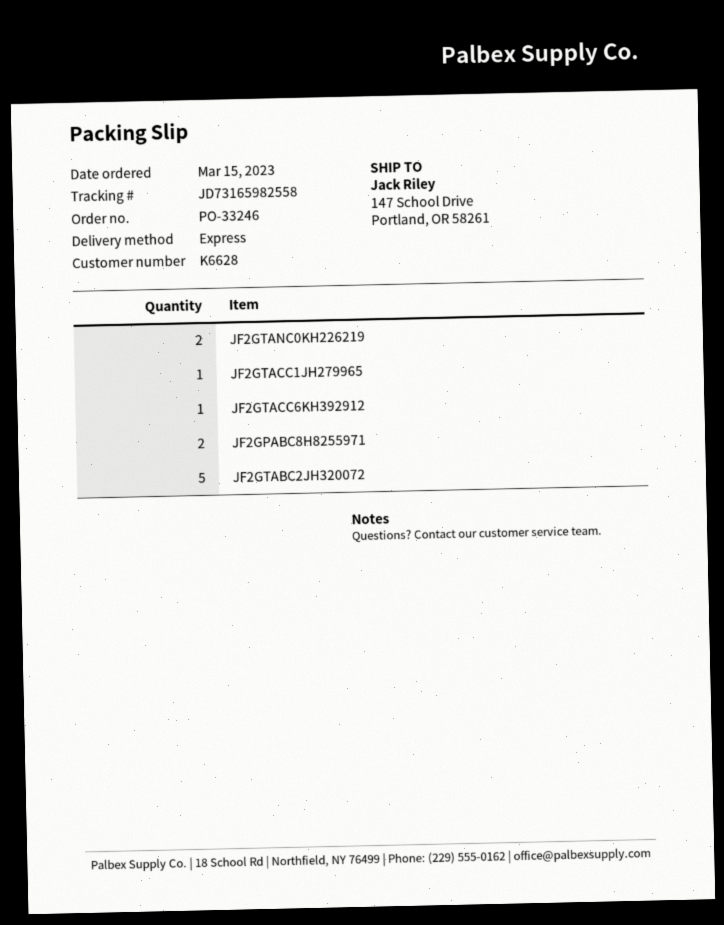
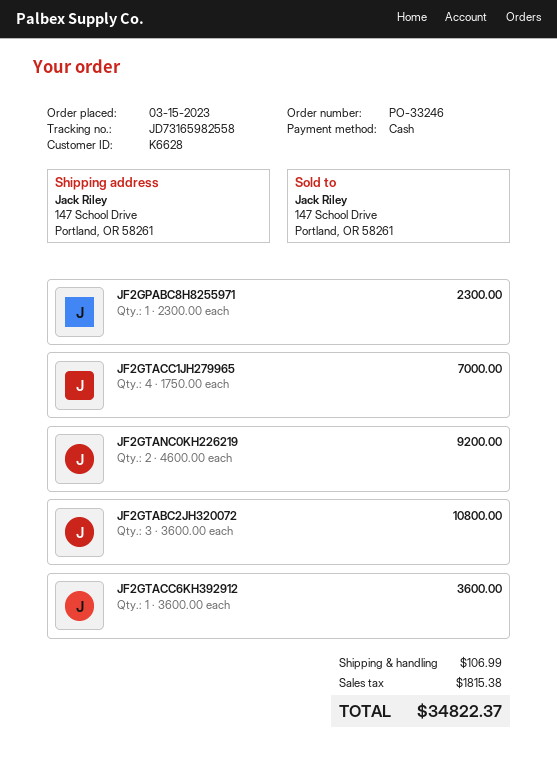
JF2GTACC1JH279965: 1 -> 4
JF2GPABC8H8255971: 2 -> 1
JF2GTABC2JH320072: 5 -> 3

